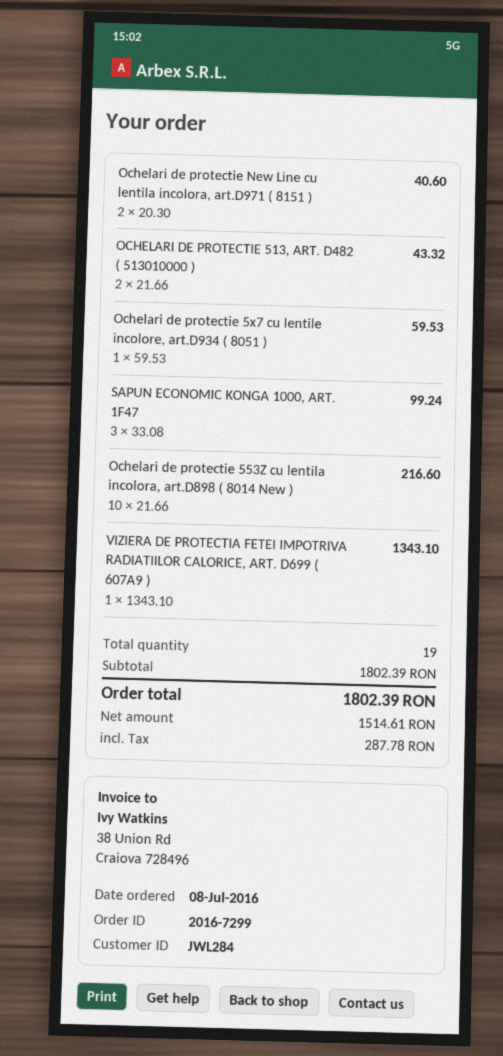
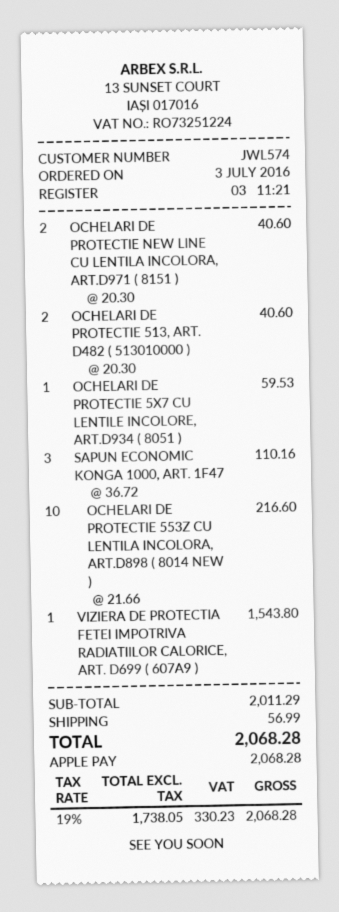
order date: 2016-07-08 -> 2016-07-03
customer number: JWL284 -> JWL574
OCHELARI DE PROTECTIE 513, ART. D482 ( 513010000 ): 2 x 21.66 = 43.32 -> 2 x 20.30 = 40.60
SAPUN ECONOMIC KONGA 1000, ART. 1F47: 3 x 33.08 = 99.24 -> 3 x 36.72 = 110.16
VIZIERA DE PROTECTIA FETEI IMPOTRIVA RADIATIILOR CALORICE, ART. D699 ( 607A9 ): 1 x 1343.10 = 1343.10 -> 1 x 1543.80 = 1543.80
subtotal: 1802.39 -> 2011.29
shipping: none -> 56.99
net: 1514.61 -> 1738.05
tax: 287.78 -> 330.23
total: 1802.39 -> 2068.28

